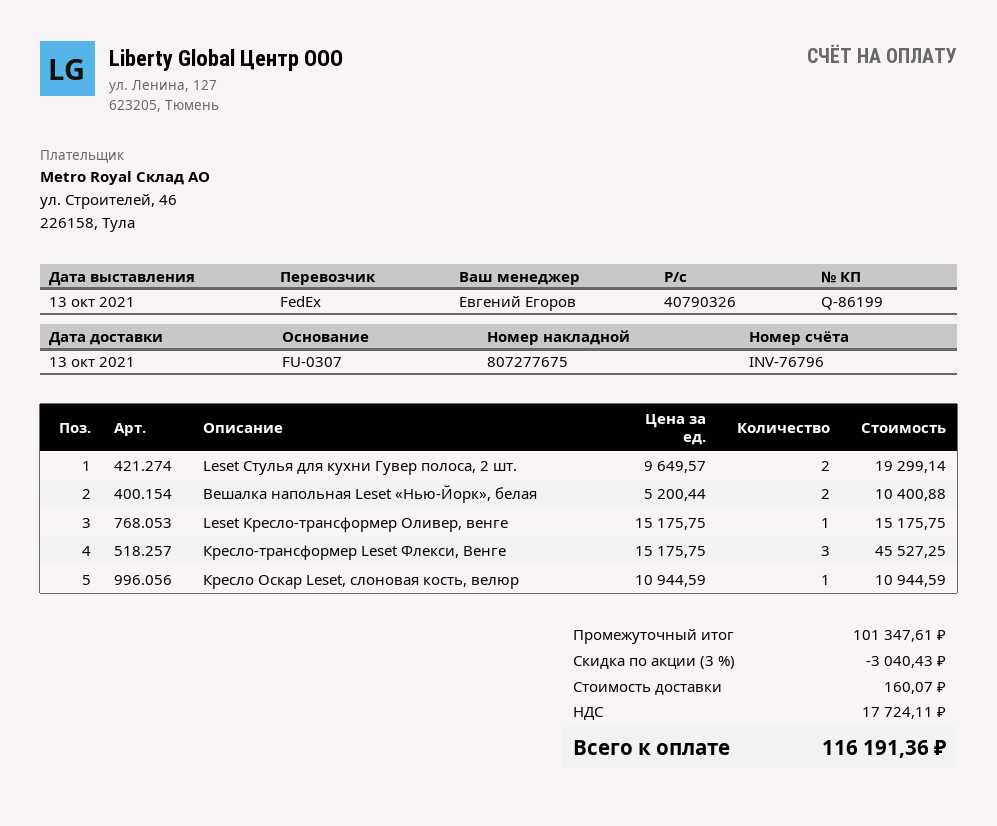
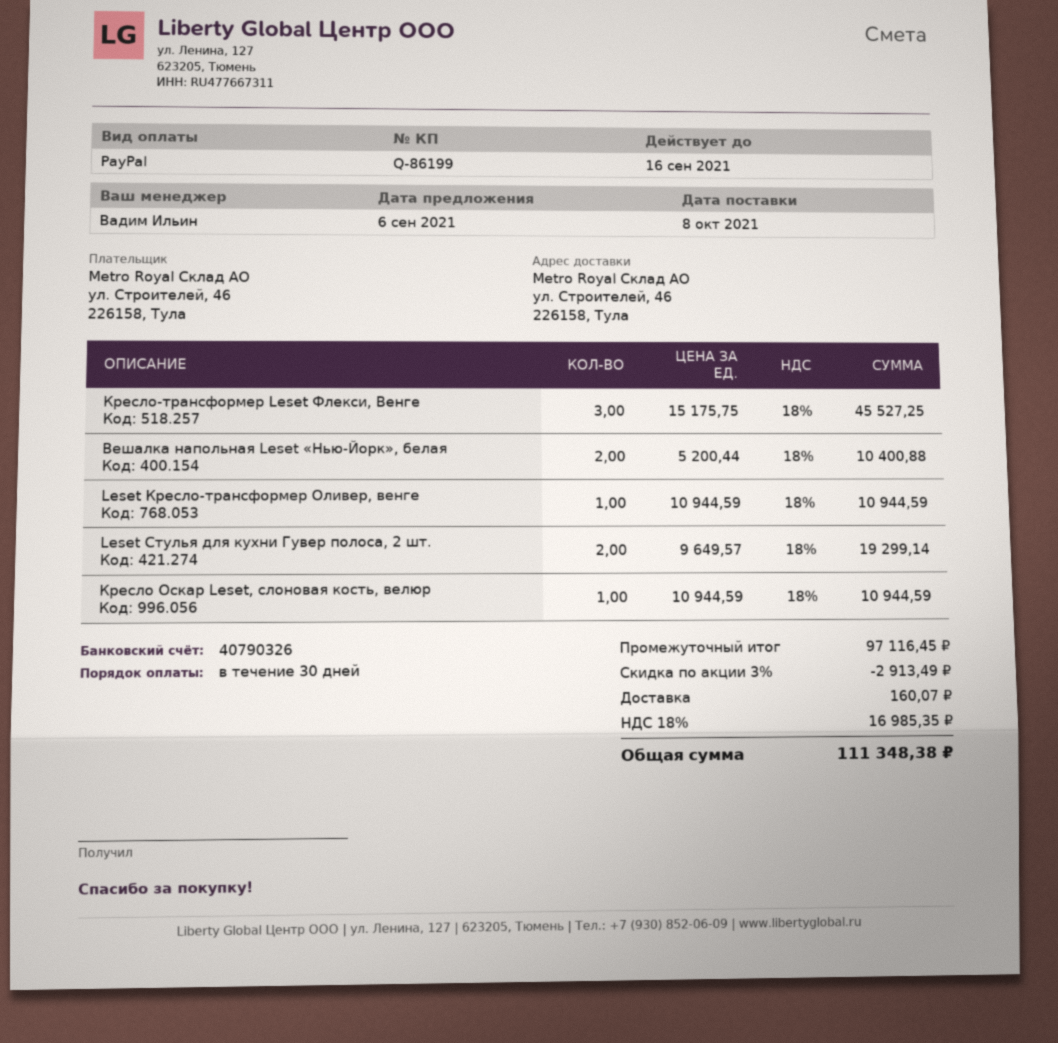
delivery date: 2021-10-13 -> 2021-10-08
sales rep: Евгений Егоров -> Вадим Ильин
Leset Кресло-трансформер Оливер, венге: 1 x 15175.75 = 15175.75 -> 1 x 10944.59 = 10944.59
subtotal: 101347.61 -> 97116.45
discount: 3% = 3040.43 -> 3% = 2913.49
tax: 17724.11 -> 16985.35
total: 116191.36 -> 111348.38

